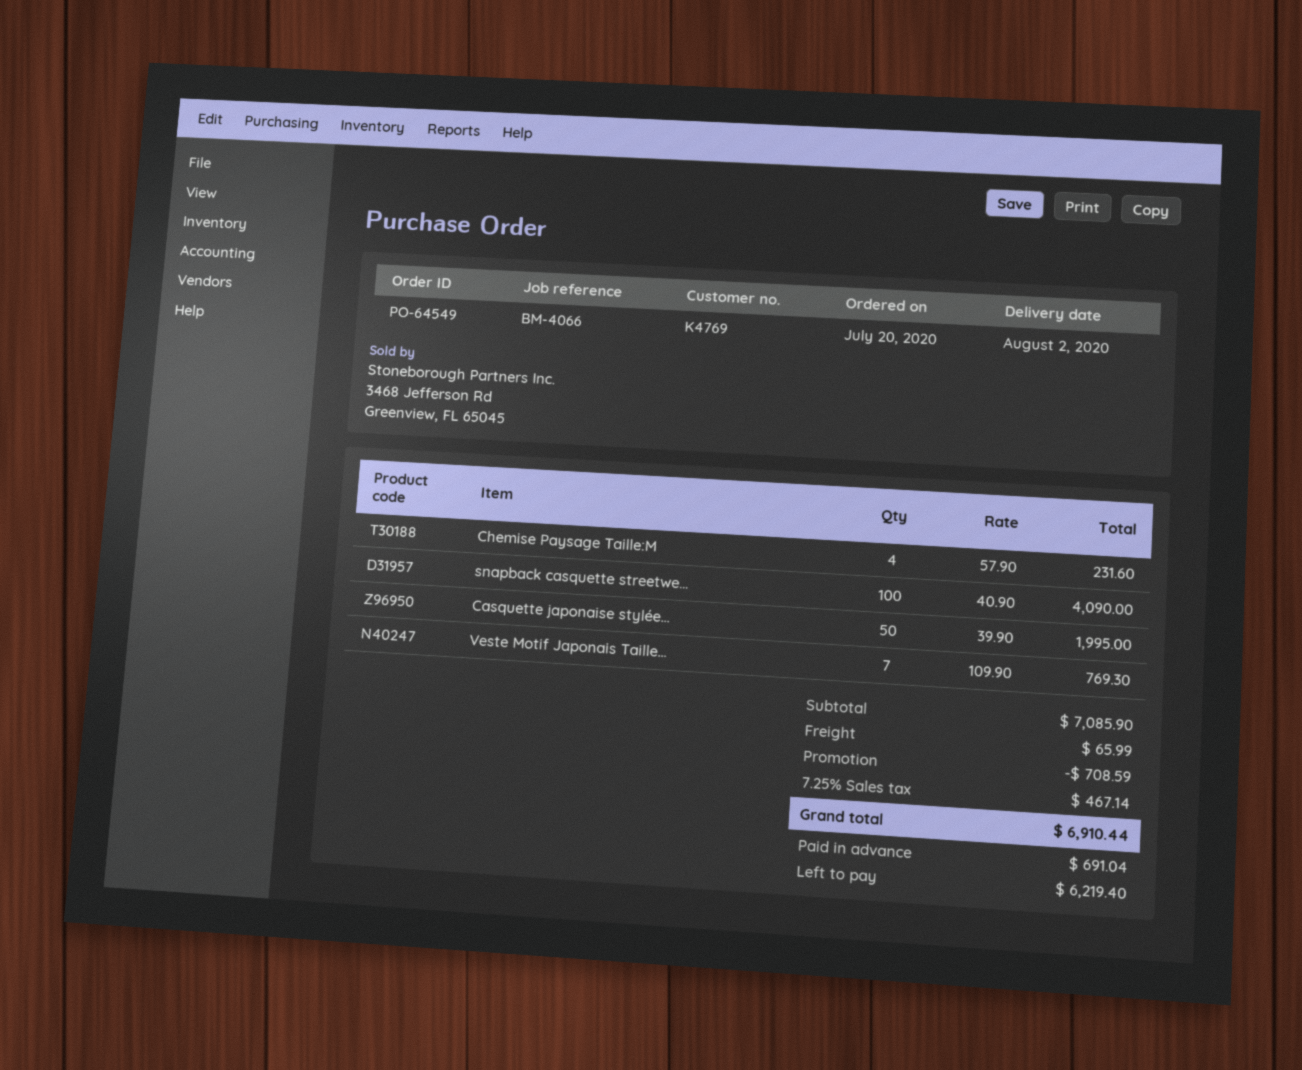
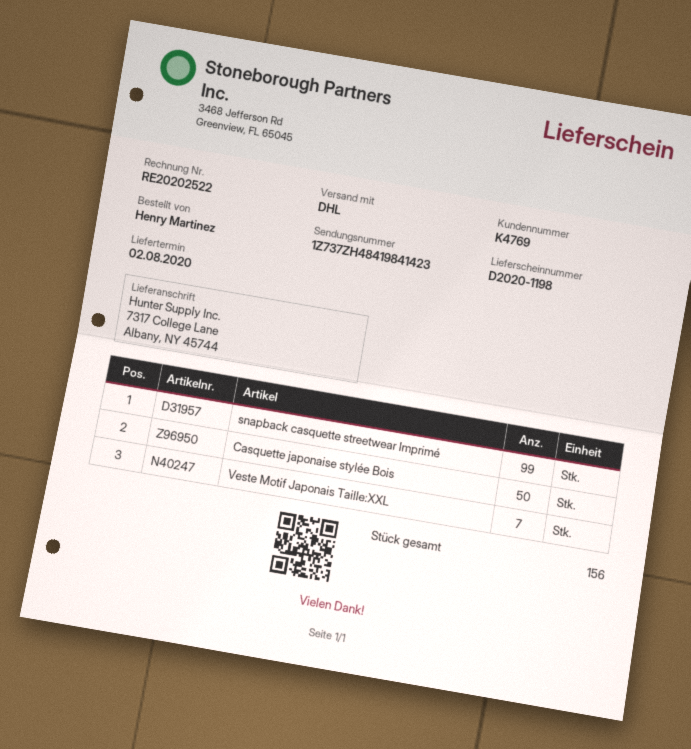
Chemise Paysage Taille:M: 4 -> none
snapback casquette streetwe...: 100 -> 99

